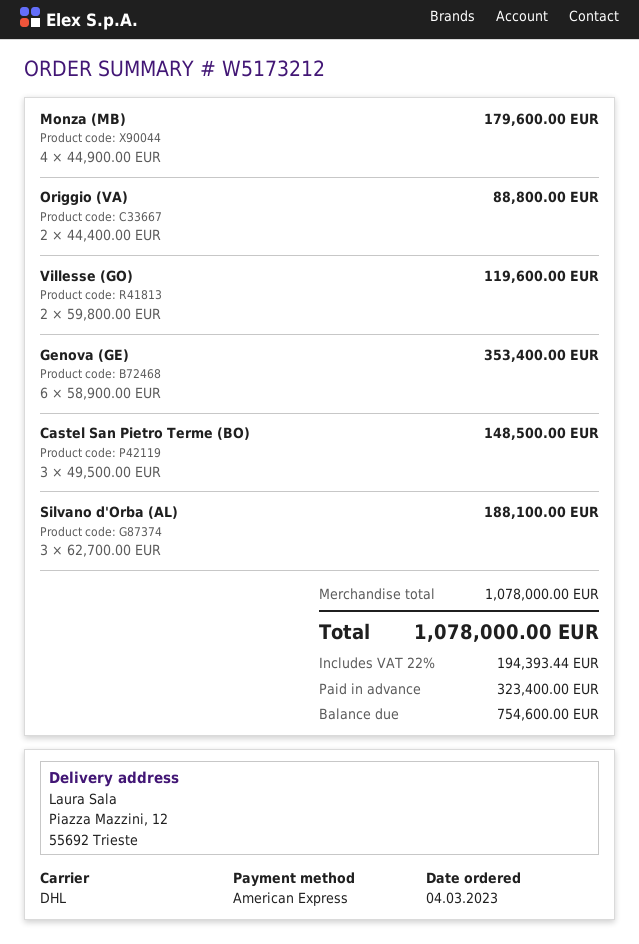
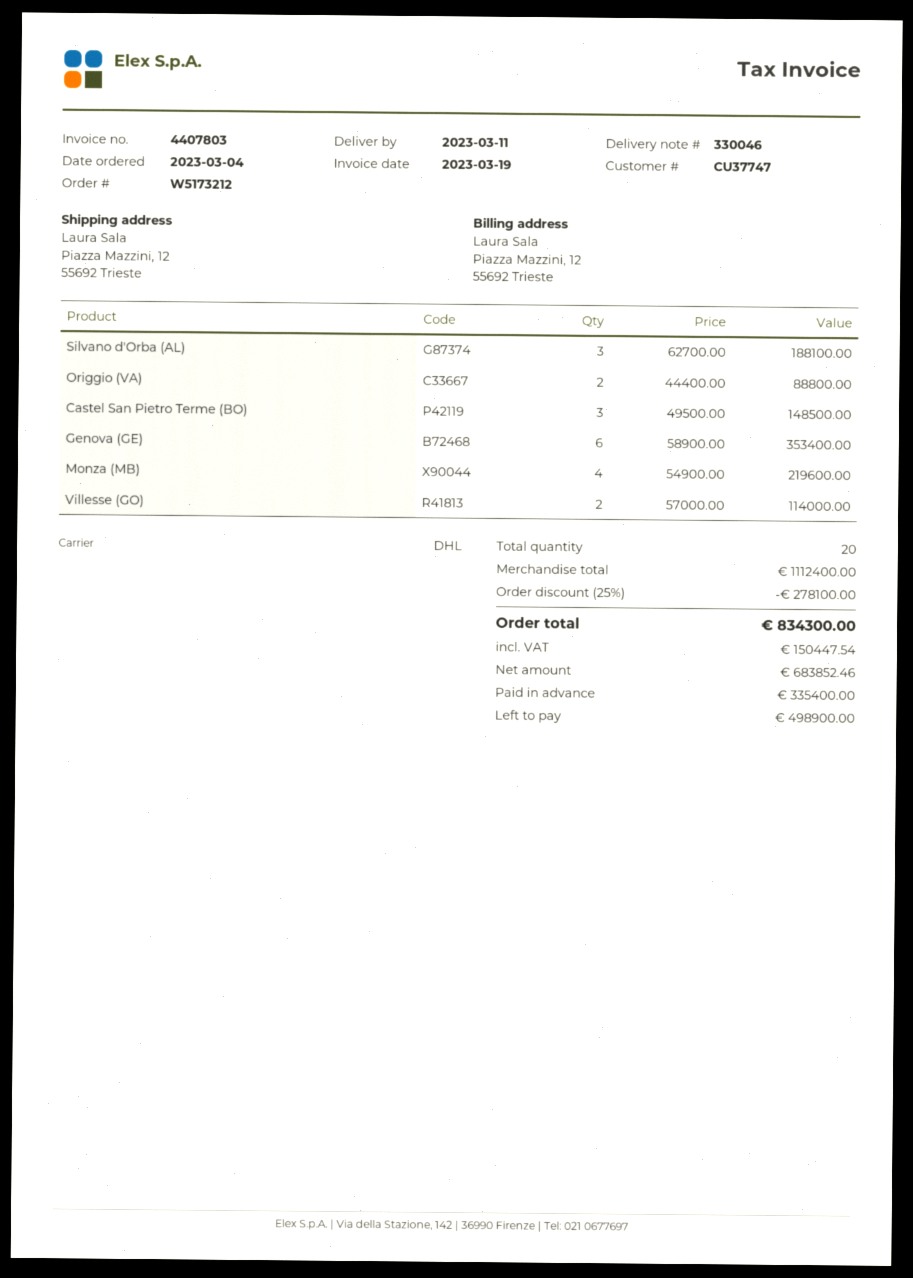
Monza (MB): 4 x 44900.00 = 179600.00 -> 4 x 54900.00 = 219600.00
Villesse (GO): 2 x 59800.00 = 119600.00 -> 2 x 57000.00 = 114000.00
subtotal: 1078000.00 -> 1112400.00
discount: none -> 25% = 278100.00
tax: 194393.44 -> 150447.54
total: 1078000.00 -> 834300.00
deposit: 323400.00 -> 335400.00
balance: 754600.00 -> 498900.00

